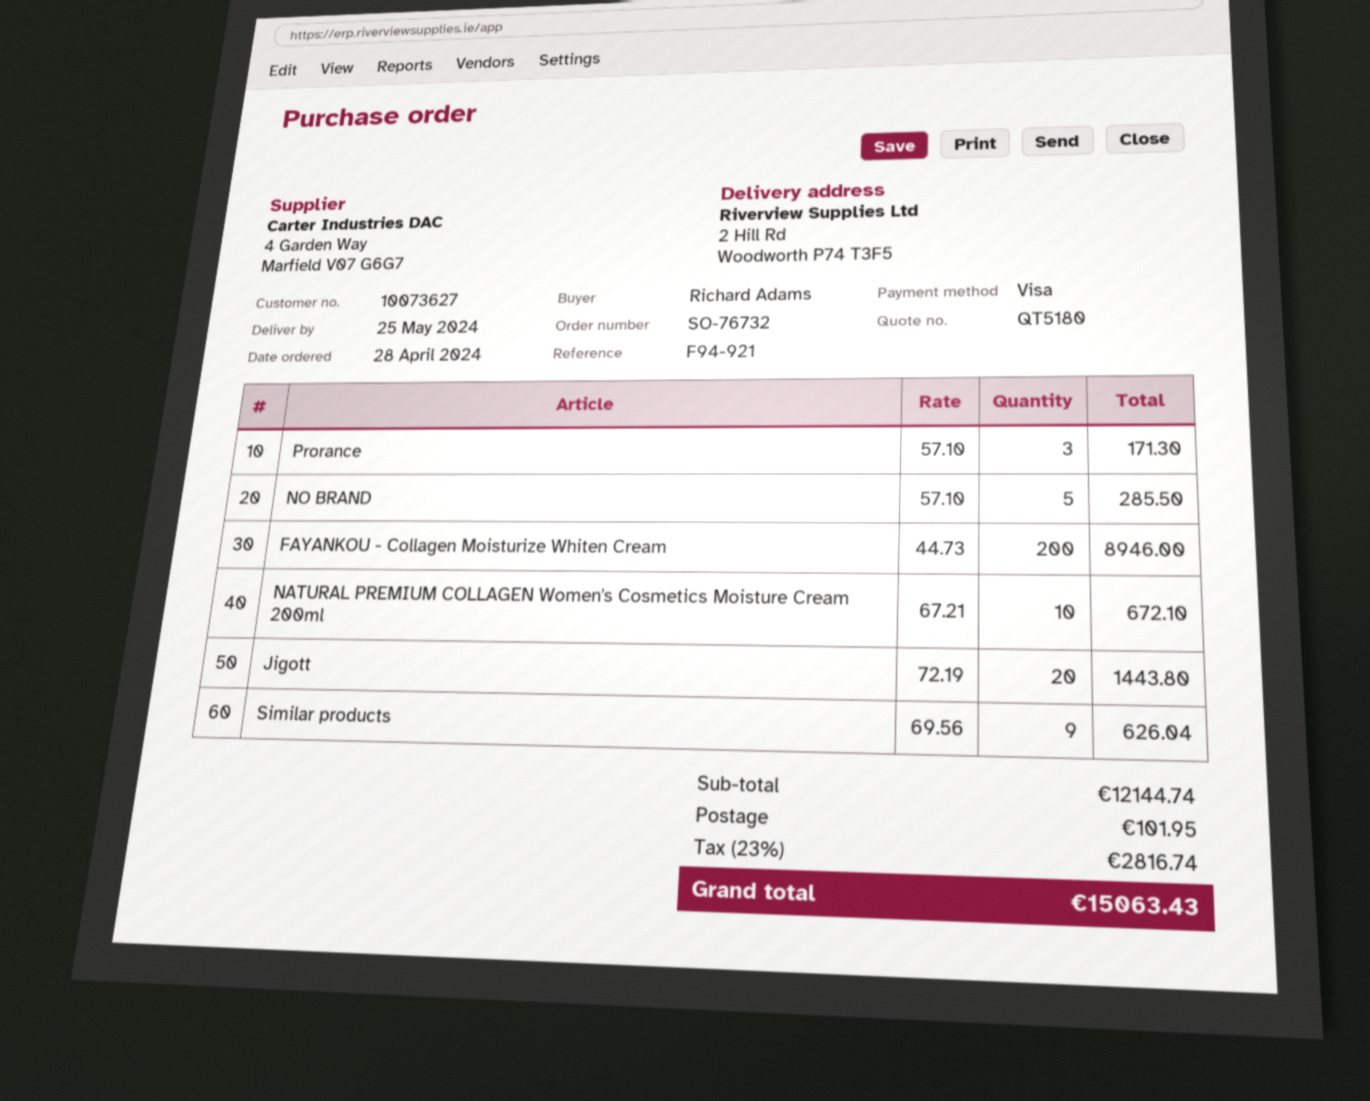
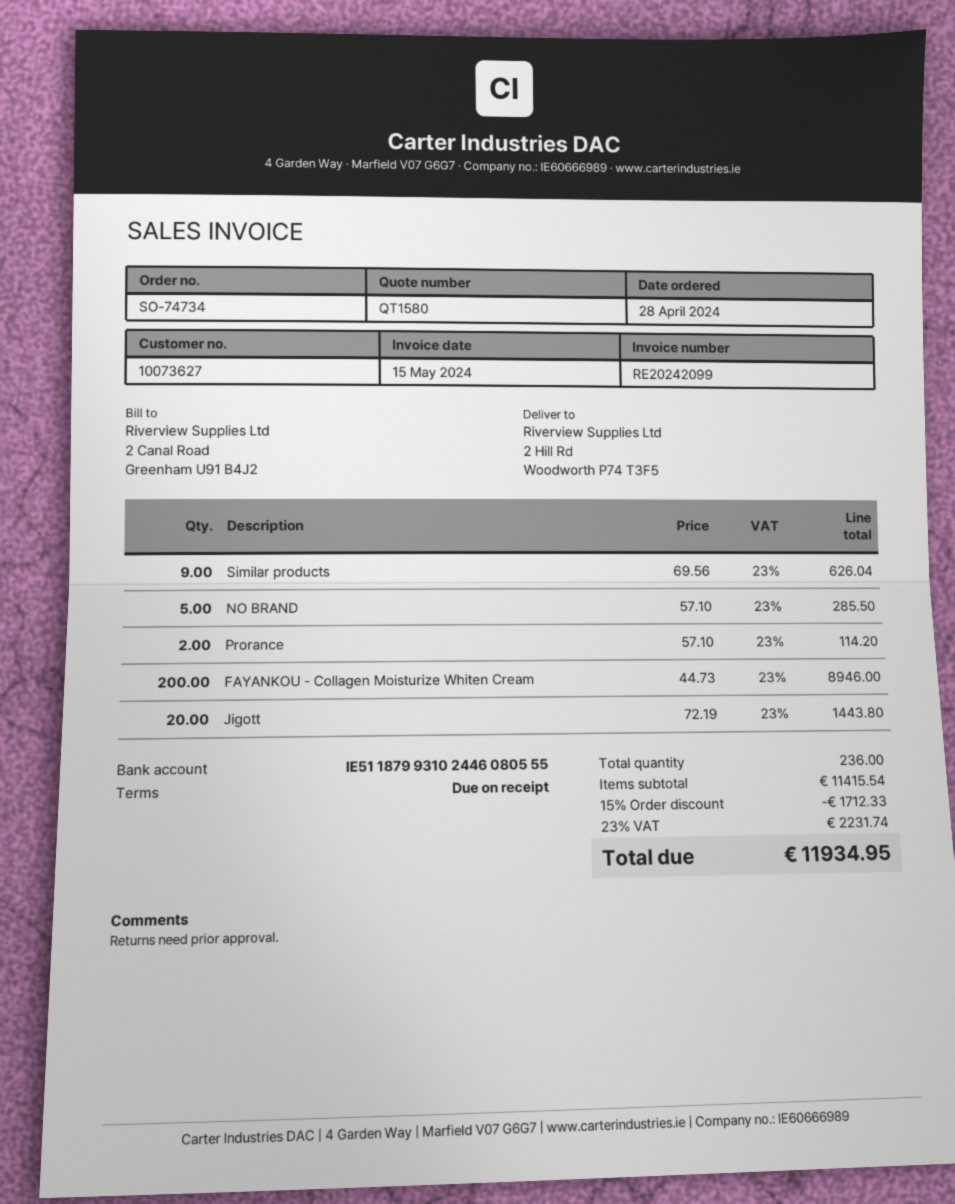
quote number: QT5180 -> QT1580
order number: SO-76732 -> SO-74734
Prorance: 3 x 57.10 = 171.30 -> 2 x 57.10 = 114.20
NATURAL PREMIUM COLLAGEN Women's Cosmetics Moisture Cream 200ml: 10 x 67.21 = 672.10 -> none
subtotal: 12144.74 -> 11415.54
discount: none -> 15% = 1712.33
shipping: 101.95 -> none
tax: 23% = 2816.74 -> 23% = 2231.74
total: 15063.43 -> 11934.95

